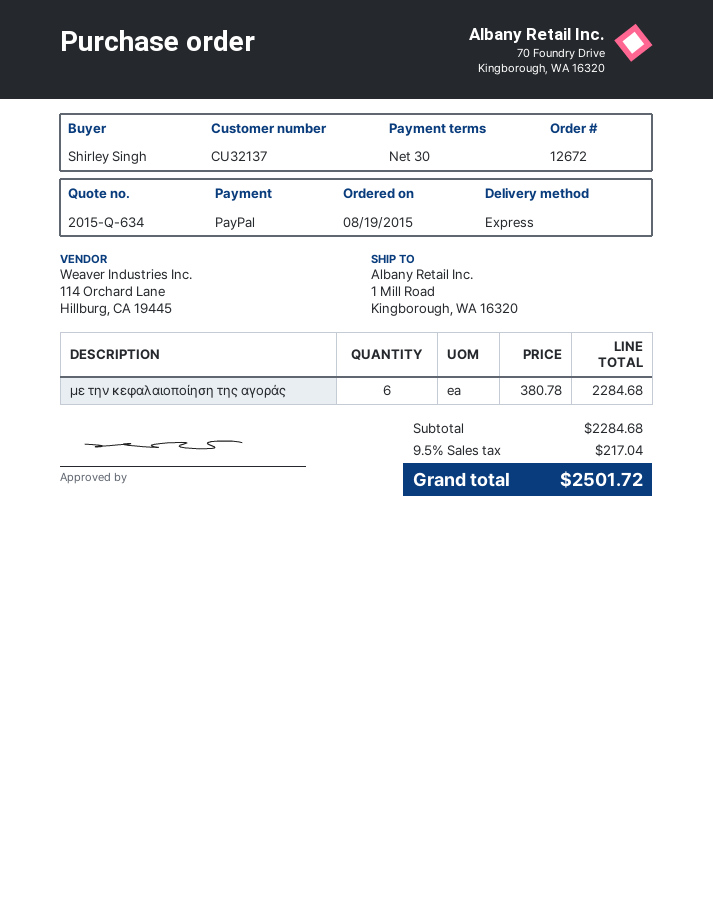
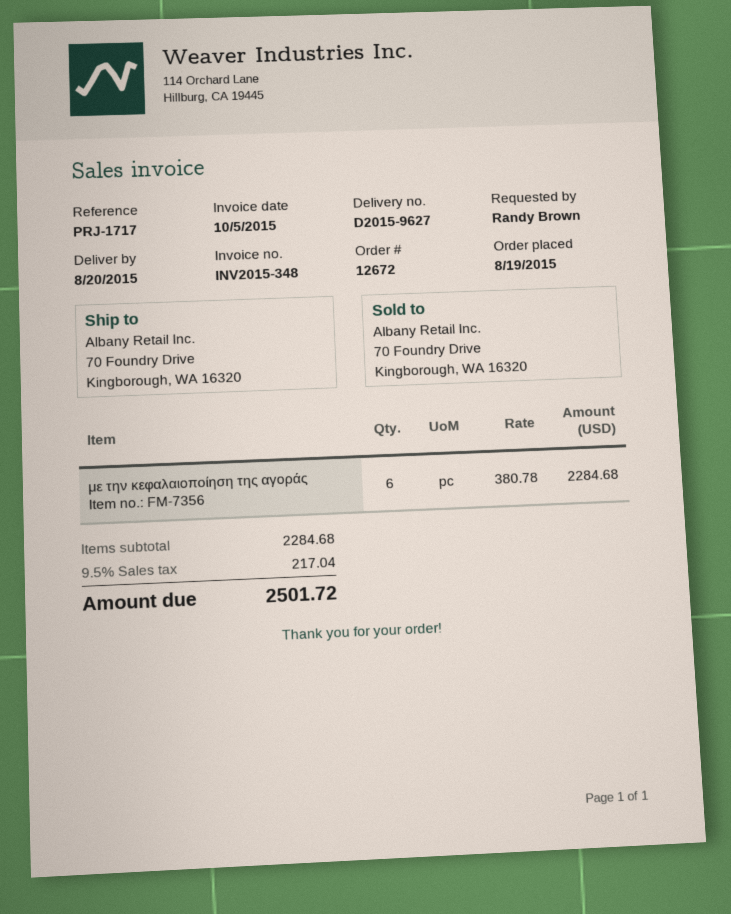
ordered by: Shirley Singh -> Randy Brown
ship to: 1 Mill Road, Kingborough, WA 16320 -> 70 Foundry Drive, Kingborough, WA 16320

